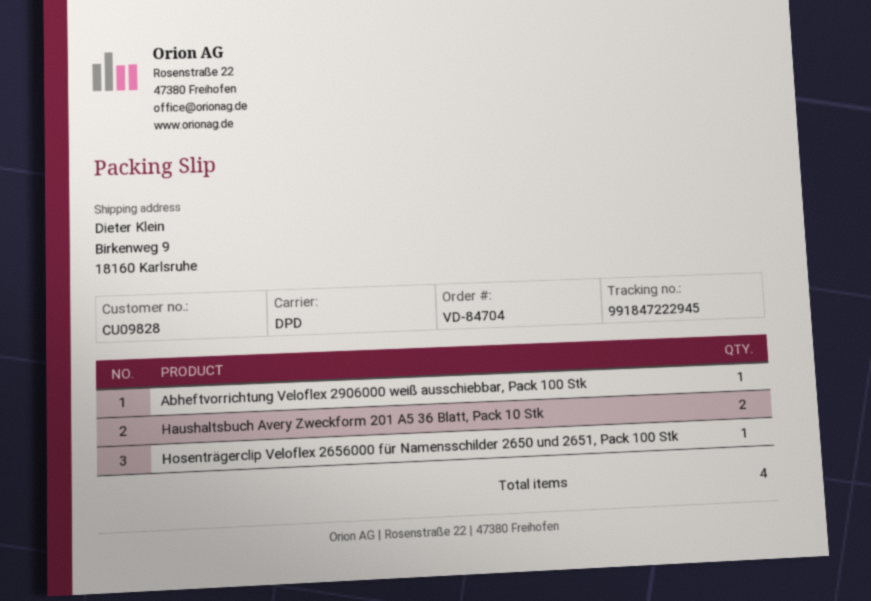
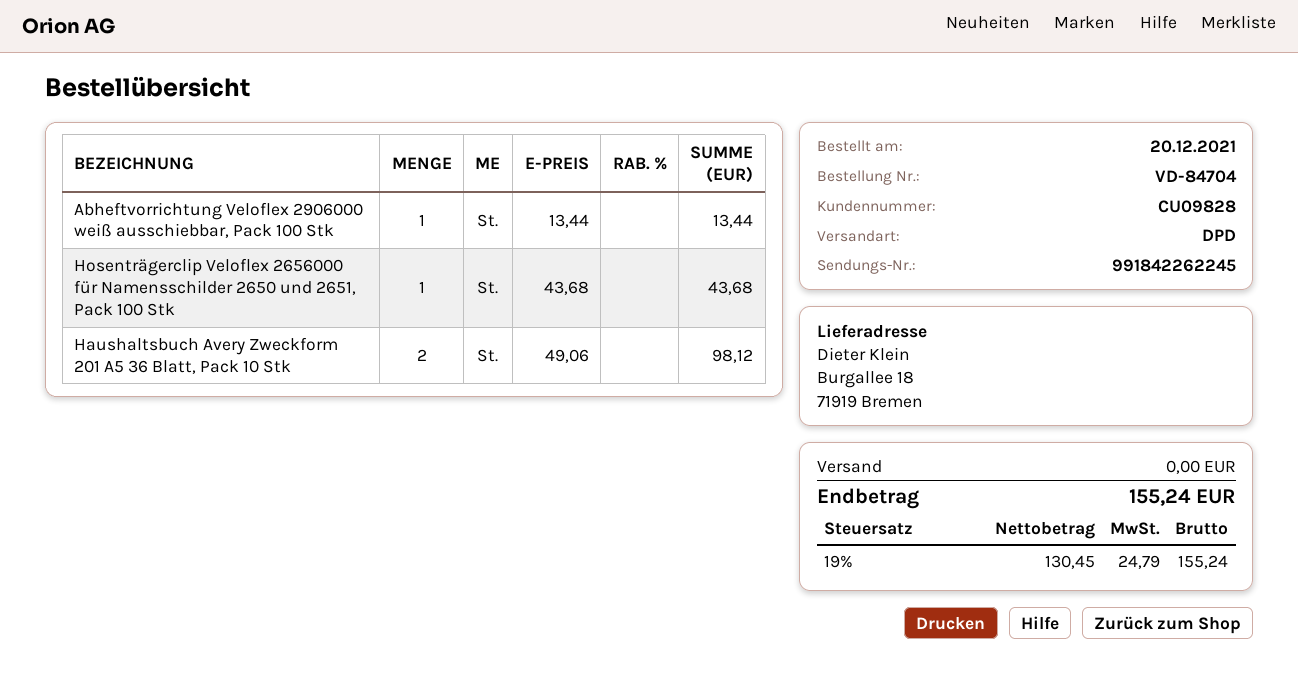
tracking number: 991847222945 -> 991842262245
ship to: Birkenweg 9, 18160 Karlsruhe -> Burgallee 18, 71919 Bremen

